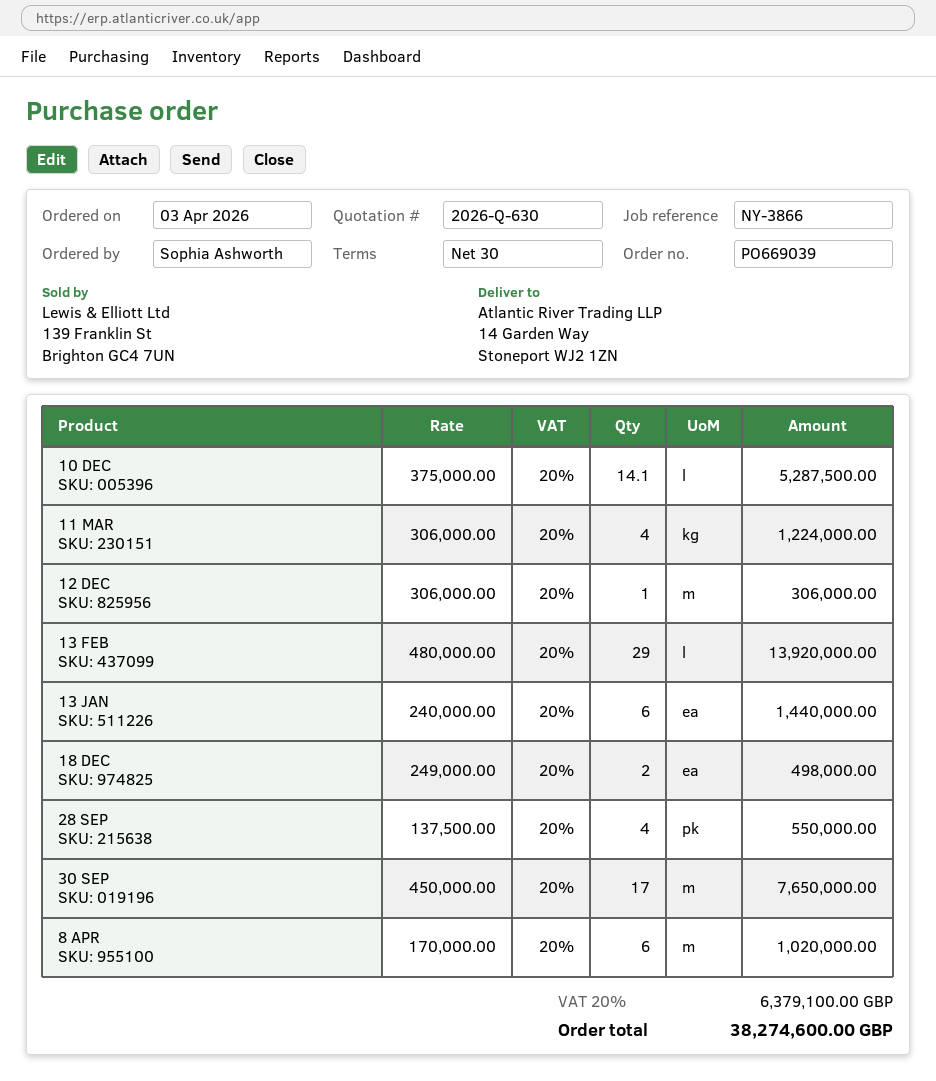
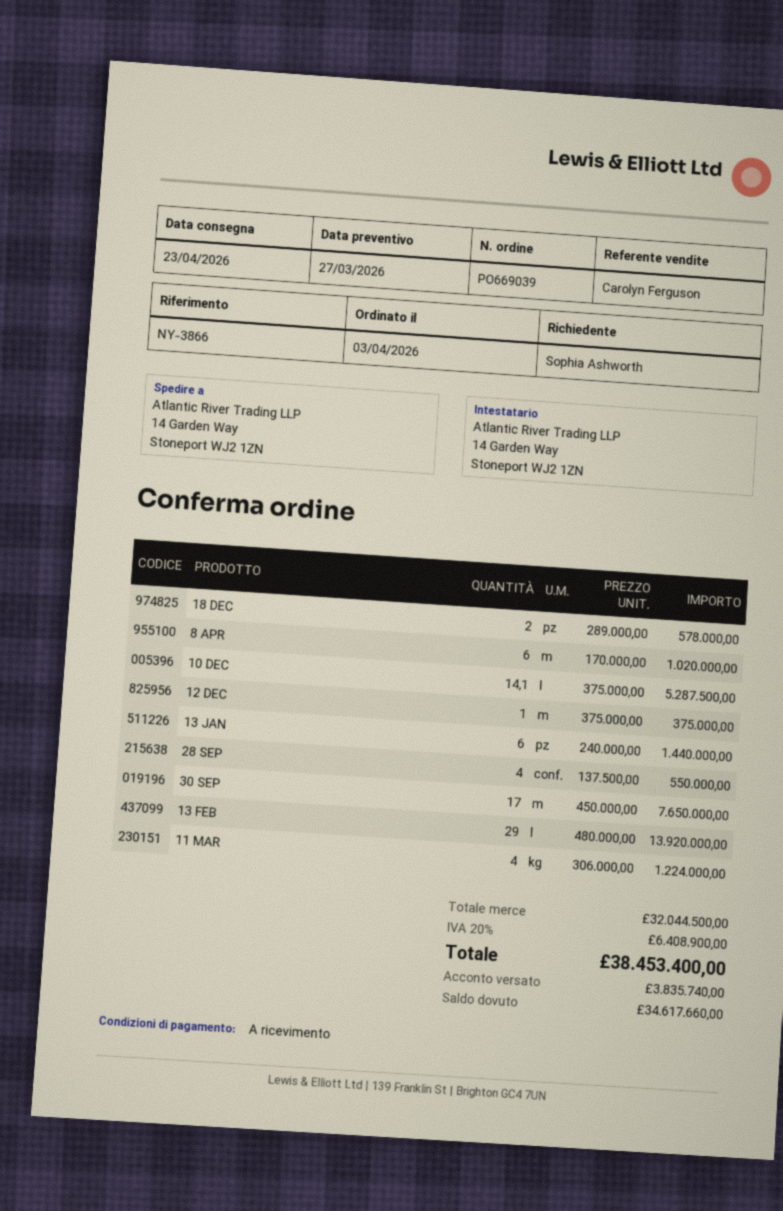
payment terms: 30 days -> on receipt
12 DEC: 1 x 306000.00 = 306000.00 -> 1 x 375000.00 = 375000.00
18 DEC: 2 x 249000.00 = 498000.00 -> 2 x 289000.00 = 578000.00
tax: 20% = 6379100.00 -> 20% = 6408900.00
total: 38274600.00 -> 38453400.00

